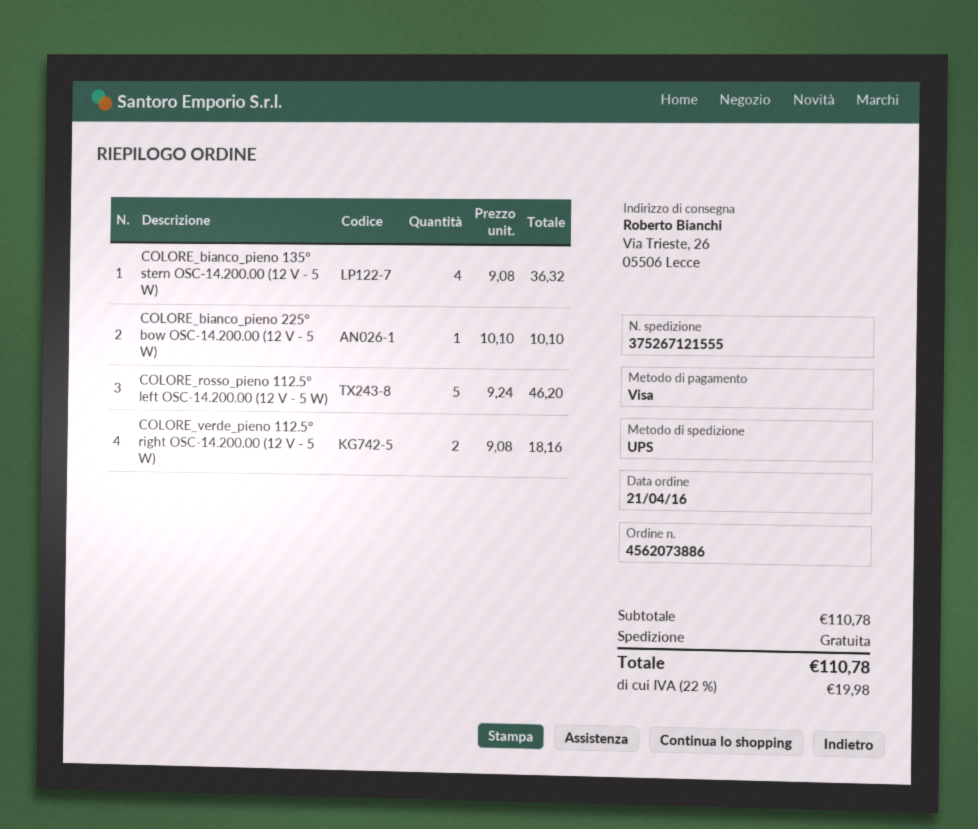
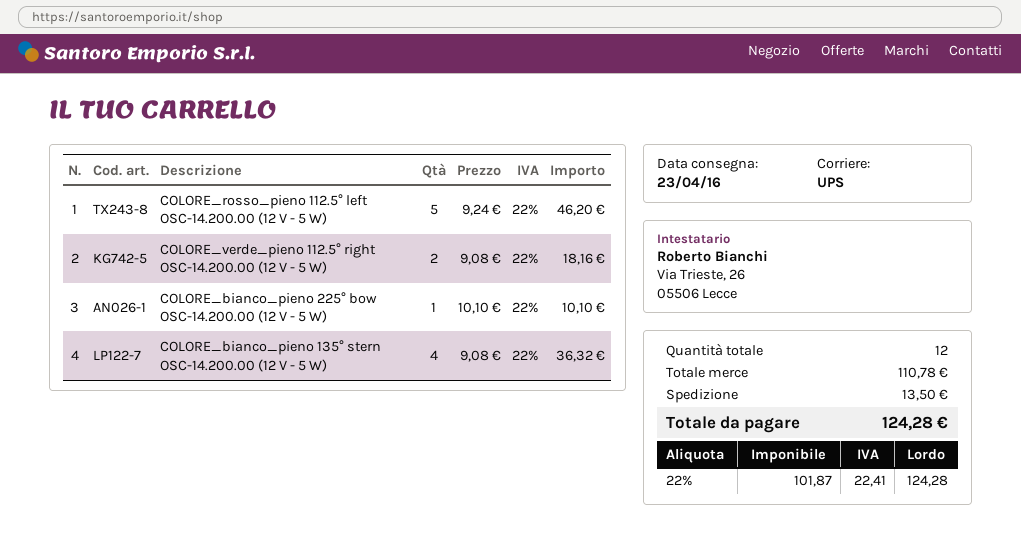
shipping: 0.00 -> 13.50
tax: 22% = 19.98 -> 22% = 22.41
total: 110.78 -> 124.28

